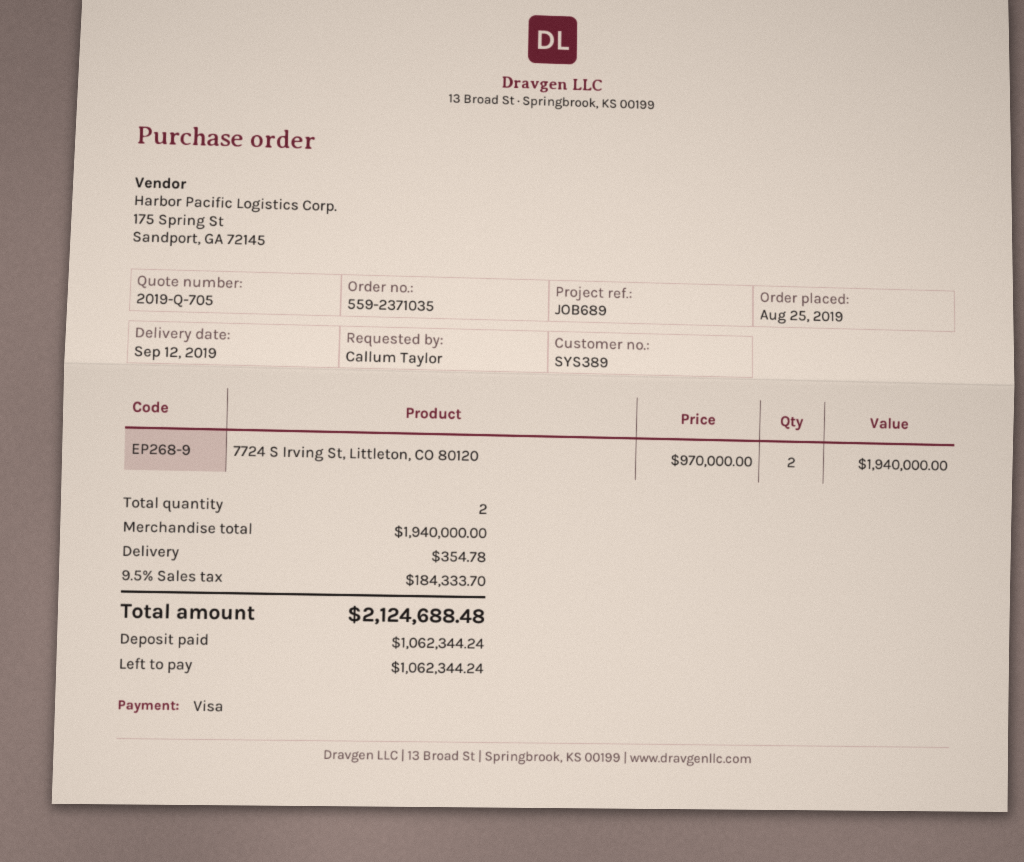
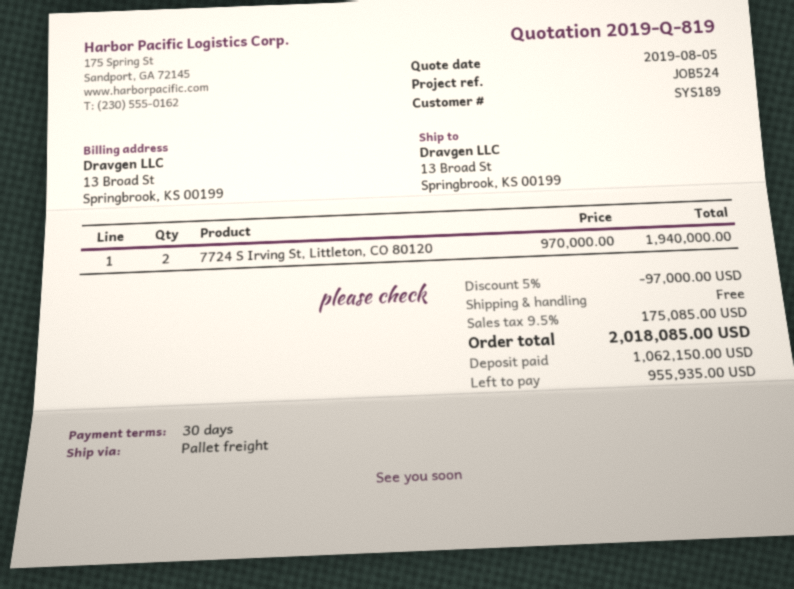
quote number: 2019-Q-705 -> 2019-Q-819
customer number: SYS389 -> SYS189
reference: JOB689 -> JOB524
discount: none -> 5% = 97000.00
shipping: 354.78 -> 0.00
tax: 9.5% = 184333.70 -> 9.5% = 175085.00
total: 2124688.48 -> 2018085.00
deposit: 1062344.24 -> 1062150.00
balance: 1062344.24 -> 955935.00

